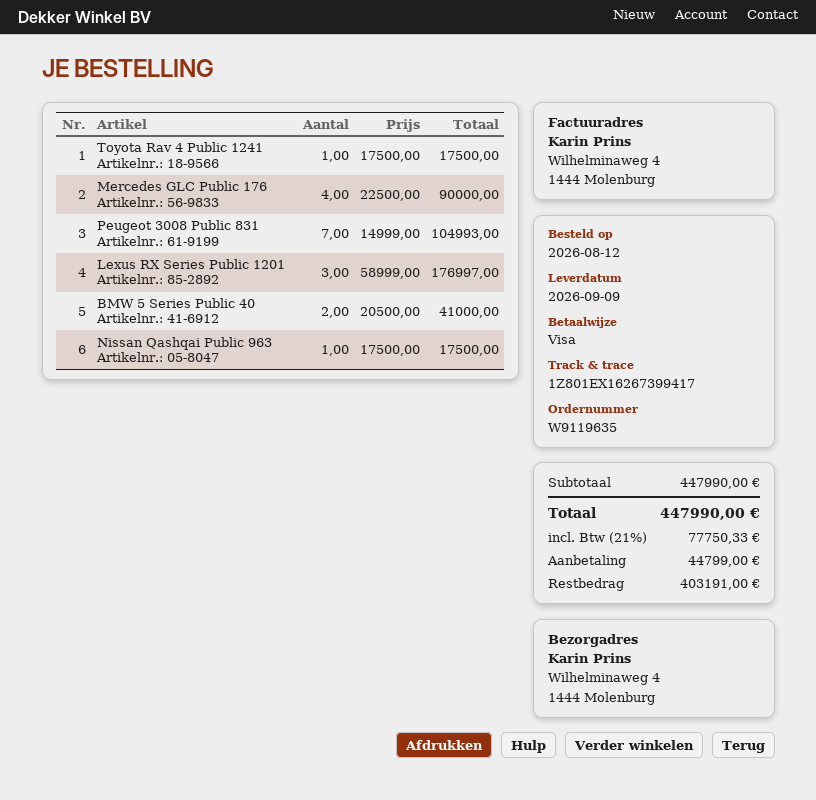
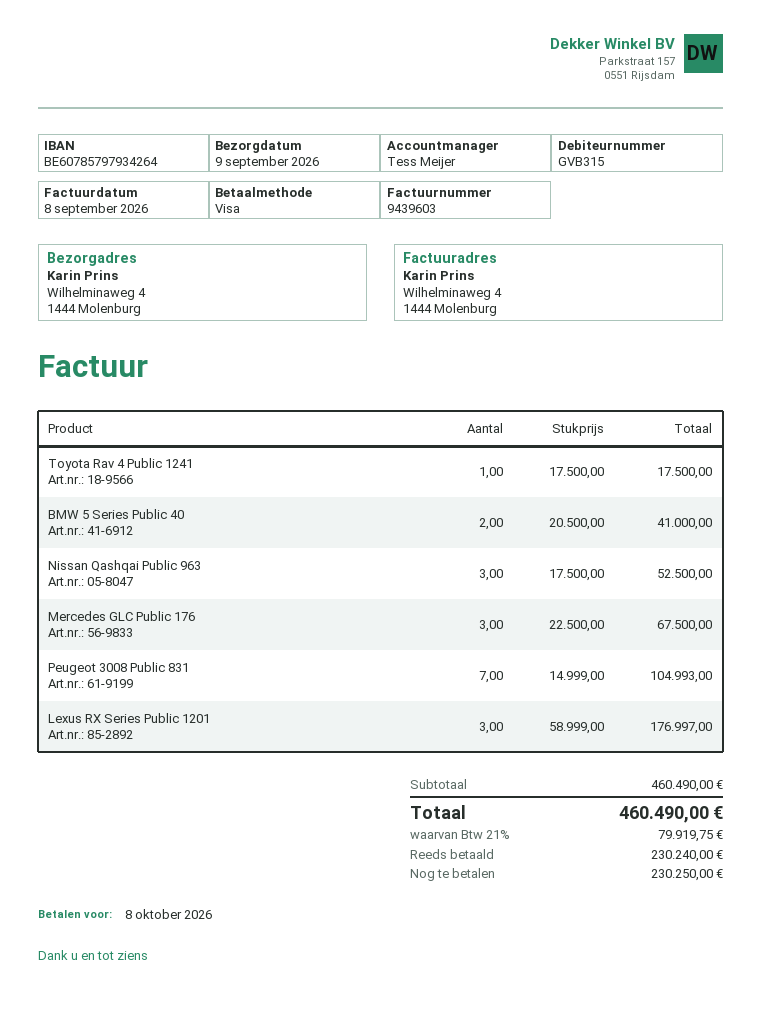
Mercedes GLC Public 176: 4 x 22500.00 = 90000.00 -> 3 x 22500.00 = 67500.00
Nissan Qashqai Public 963: 1 x 17500.00 = 17500.00 -> 3 x 17500.00 = 52500.00
subtotal: 447990.00 -> 460490.00
tax: 21% = 77750.33 -> 21% = 79919.75
total: 447990.00 -> 460490.00
deposit: 44799.00 -> 230240.00
balance: 403191.00 -> 230250.00

